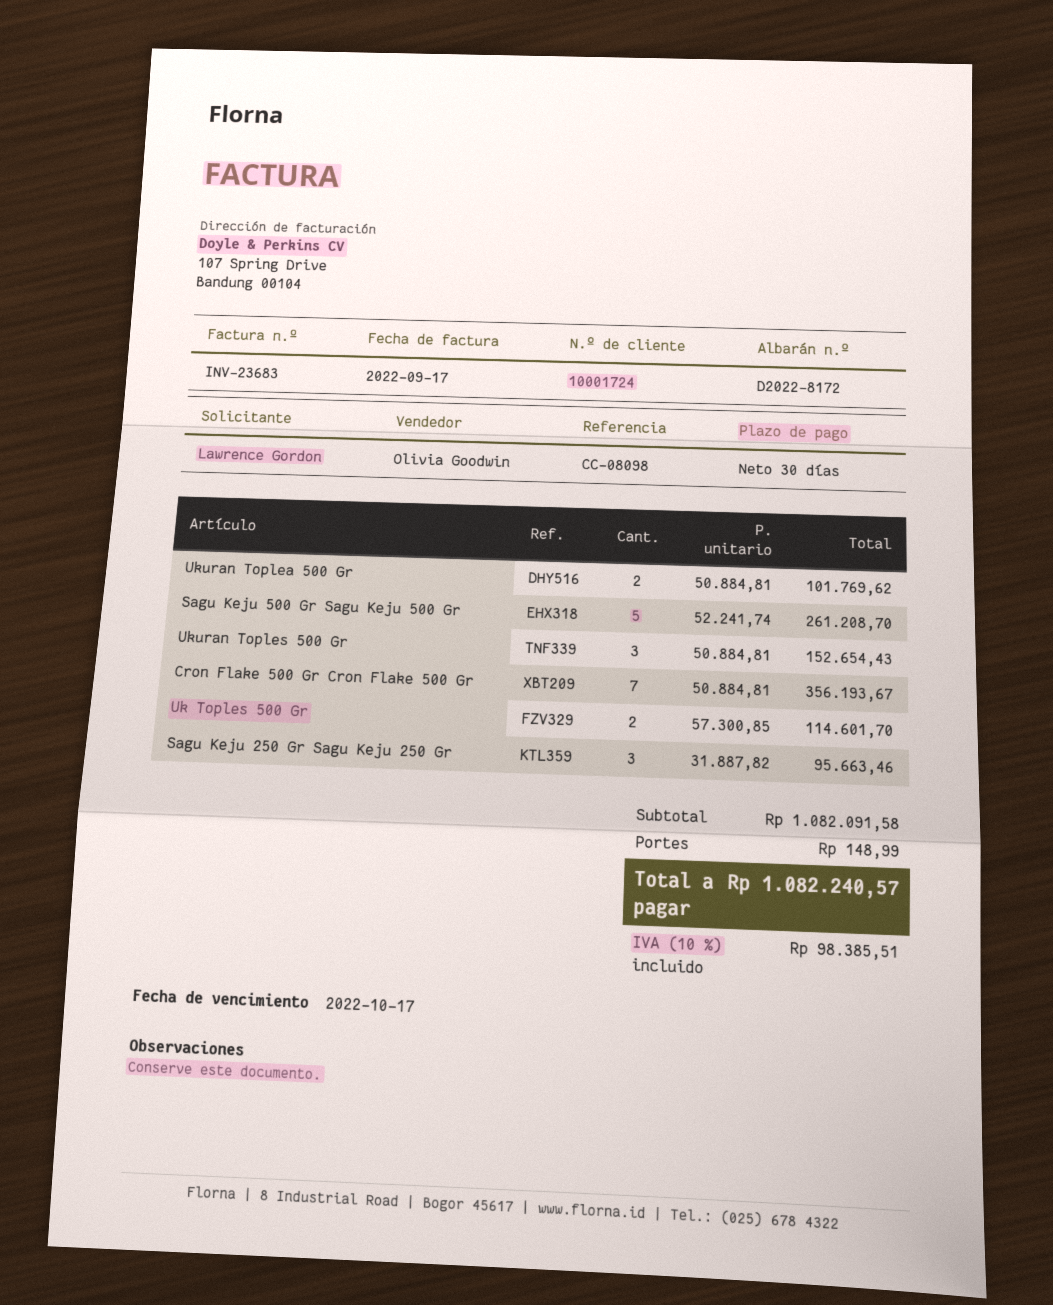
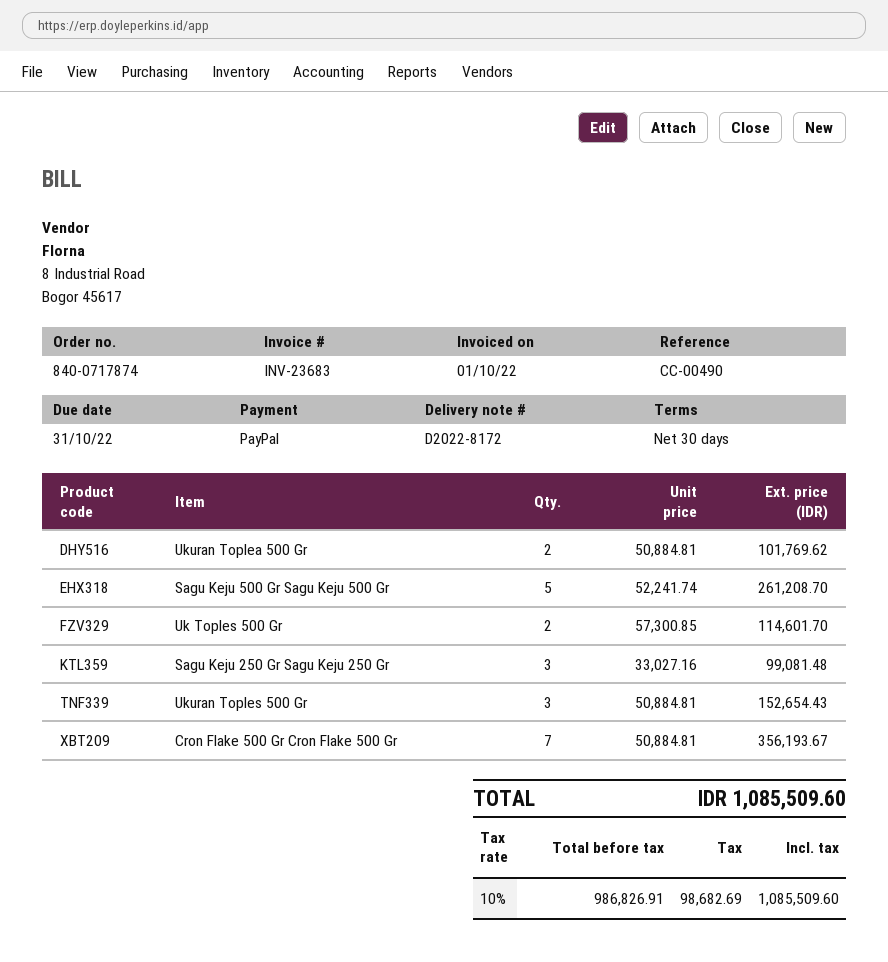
invoice date: 2022-09-17 -> 2022-10-01
due date: 2022-10-17 -> 2022-10-31
reference: CC-08098 -> CC-00490
Sagu Keju 250 Gr Sagu Keju 250 Gr: 3 x 31887.82 = 95663.46 -> 3 x 33027.16 = 99081.48
shipping: 148.99 -> none
tax: 10% = 98385.51 -> 10% = 98682.69
total: 1082240.57 -> 1085509.60

